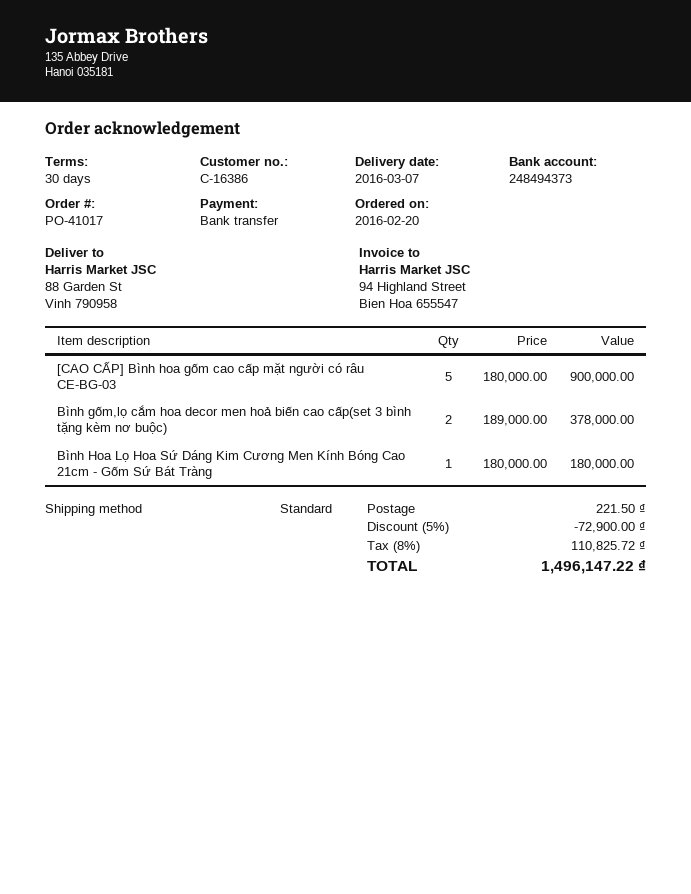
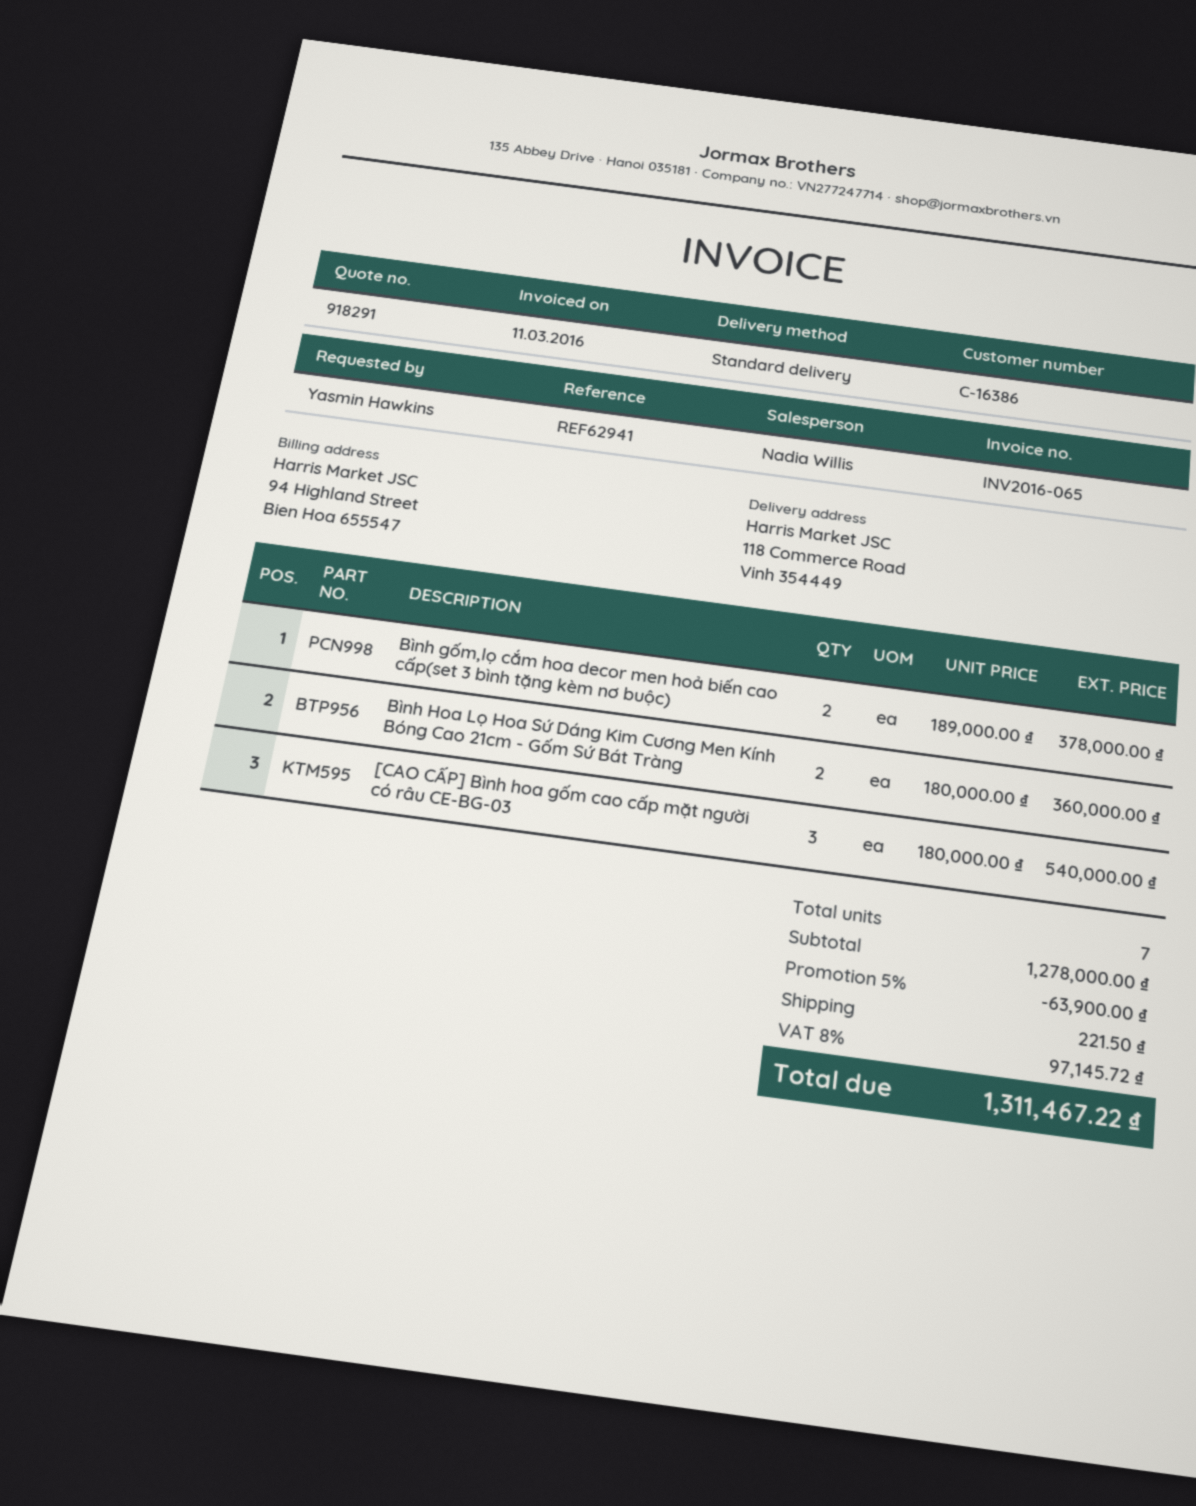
ship to: 88 Garden St, Vinh 790958 -> 118 Commerce Road, Vinh 354449
[CAO CẤP] Bình hoa gốm cao cấp mặt người có râu CE-BG-03: 5 x 180000.00 = 900000.00 -> 3 x 180000.00 = 540000.00
Bình Hoa Lọ Hoa Sứ Dáng Kim Cương Men Kính Bóng Cao 21cm - Gốm Sứ Bát Tràng: 1 x 180000.00 = 180000.00 -> 2 x 180000.00 = 360000.00
discount: 5% = 72900.00 -> 5% = 63900.00
tax: 8% = 110825.72 -> 8% = 97145.72
total: 1496147.22 -> 1311467.22

